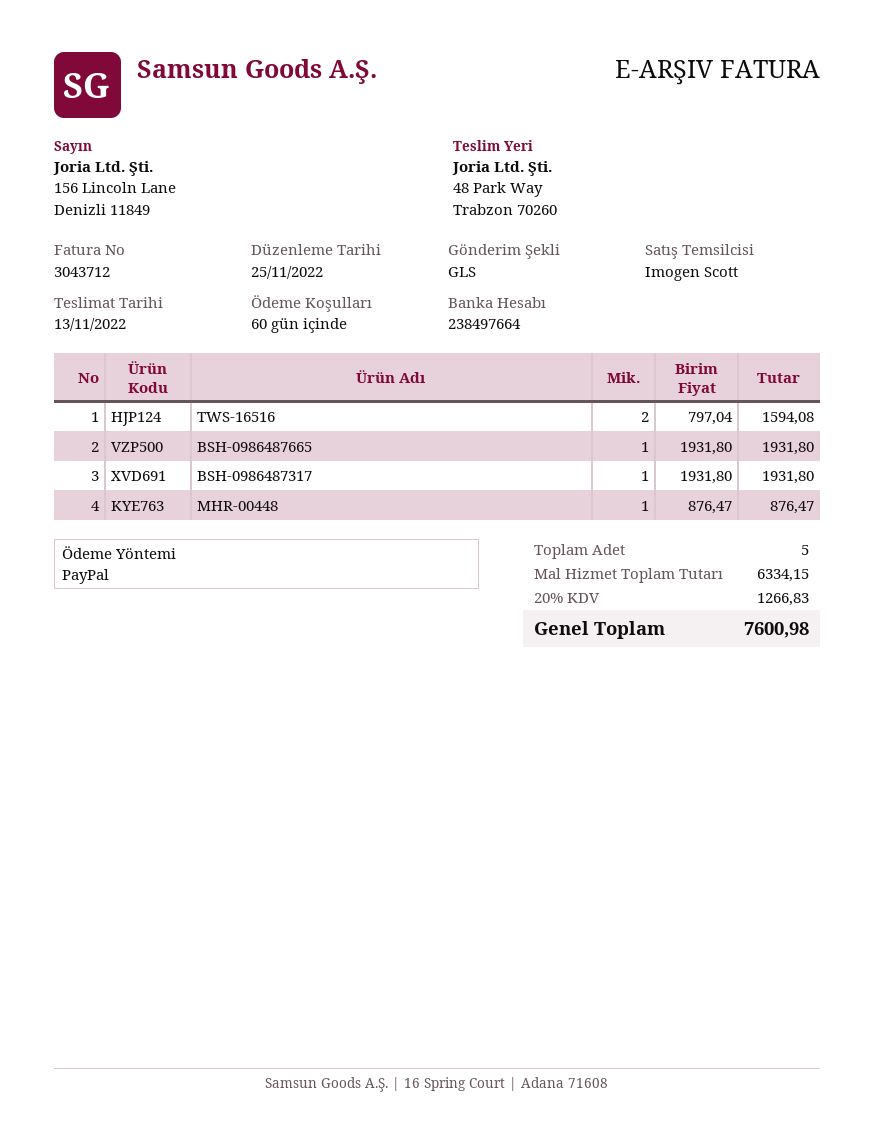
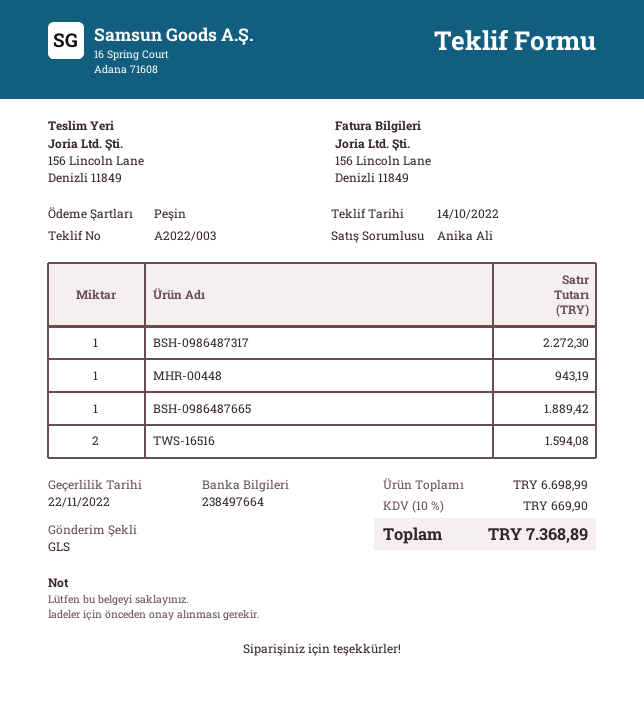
payment terms: 60 days -> on receipt
sales rep: Imogen Scott -> Anika Ali
ship to: 48 Park Way, Trabzon 70260 -> 156 Lincoln Lane, Denizli 11849
BSH-0986487665: 1 for 1931.80 -> 1 for 1889.42
BSH-0986487317: 1 for 1931.80 -> 1 for 2272.30
MHR-00448: 1 for 876.47 -> 1 for 943.19
subtotal: 6334.15 -> 6698.99
tax: 20% = 1266.83 -> 10% = 669.90
total: 7600.98 -> 7368.89

